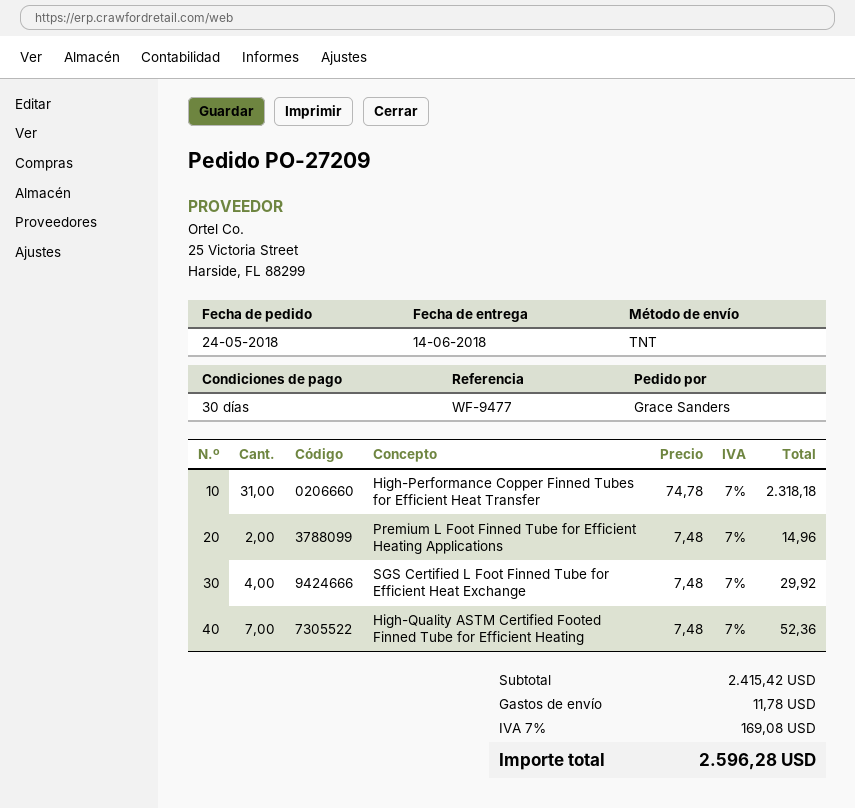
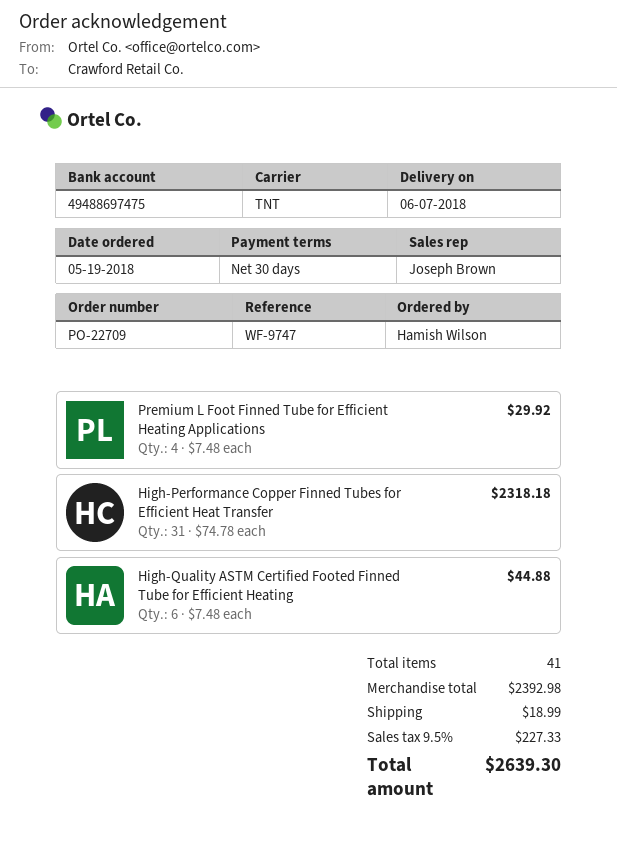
order number: PO-27209 -> PO-22709
order date: 2018-05-24 -> 2018-05-19
delivery date: 2018-06-14 -> 2018-06-07
reference: WF-9477 -> WF-9747
ordered by: Grace Sanders -> Hamish Wilson
Premium L Foot Finned Tube for Efficient Heating Applications: 2 x 7.48 = 14.96 -> 4 x 7.48 = 29.92
SGS Certified L Foot Finned Tube for Efficient Heat Exchange: 4 x 7.48 = 29.92 -> none
High-Quality ASTM Certified Footed Finned Tube for Efficient Heating: 7 x 7.48 = 52.36 -> 6 x 7.48 = 44.88
subtotal: 2415.42 -> 2392.98
shipping: 11.78 -> 18.99
tax: 7% = 169.08 -> 9.5% = 227.33
total: 2596.28 -> 2639.30

